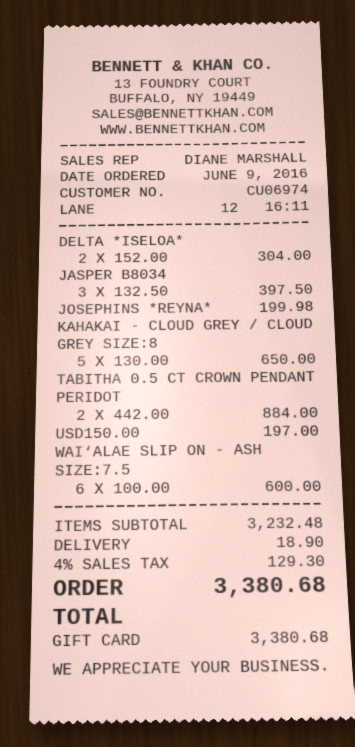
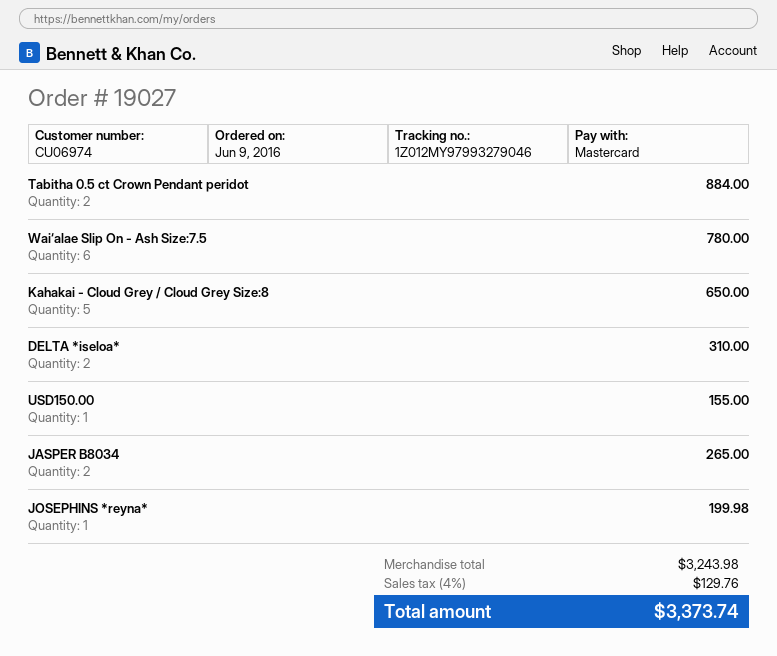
payment method: gift card -> Mastercard
DELTA *ISELOA*: 2 for 304.00 -> 2 for 310.00
JASPER B8034: 3 for 397.50 -> 2 for 265.00
USD150.00: 1 for 197.00 -> 1 for 155.00
WAI‘ALAE SLIP ON - ASH SIZE:7.5: 6 for 600.00 -> 6 for 780.00
subtotal: 3232.48 -> 3243.98
shipping: 18.90 -> none
tax: 4% = 129.30 -> 4% = 129.76
total: 3380.68 -> 3373.74

